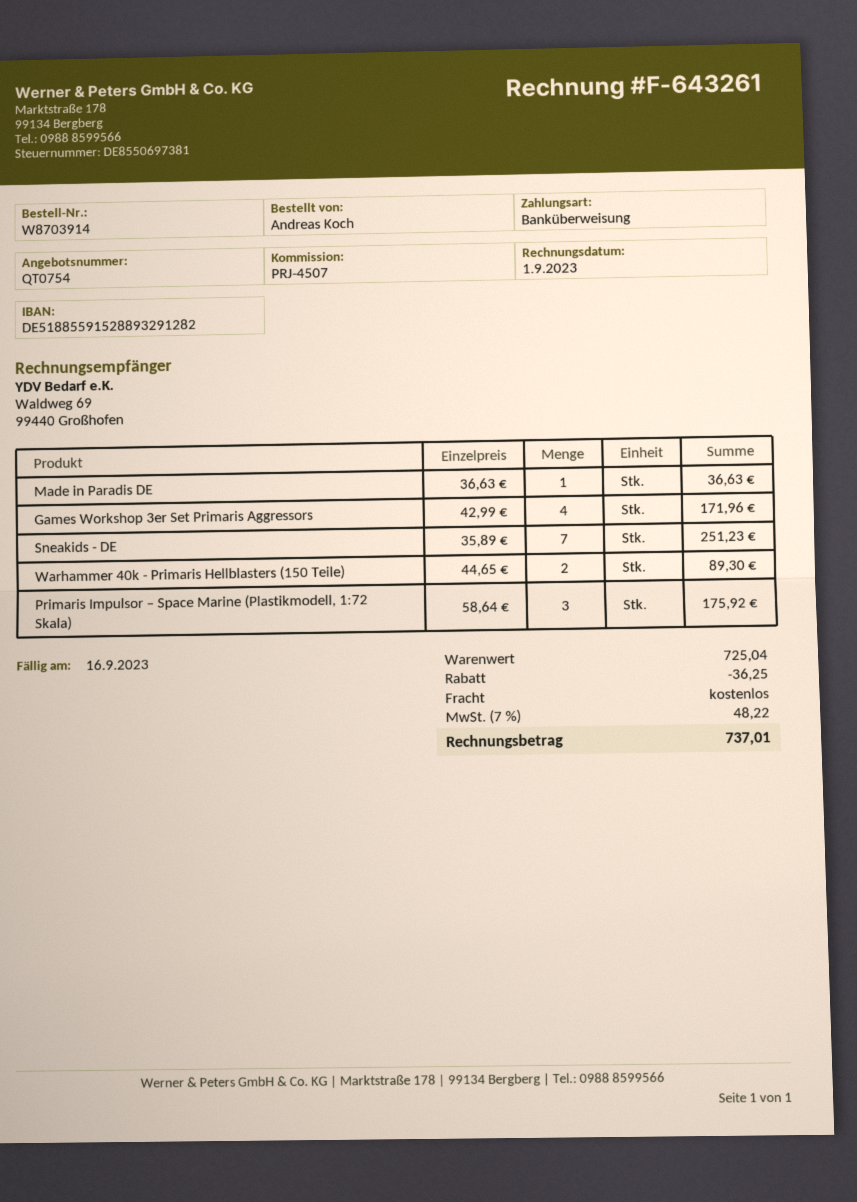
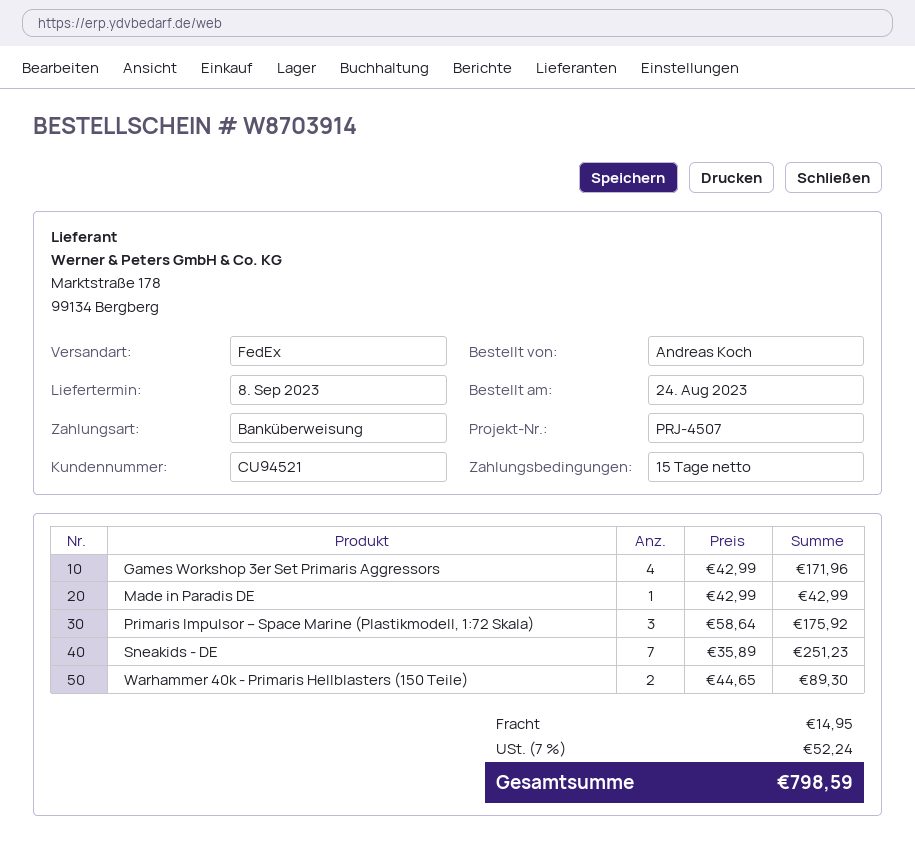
Made in Paradis DE: 1 x 36.63 = 36.63 -> 1 x 42.99 = 42.99
discount: 36.25 -> none
shipping: 0.00 -> 14.95
tax: 7% = 48.22 -> 7% = 52.24
total: 737.01 -> 798.59

